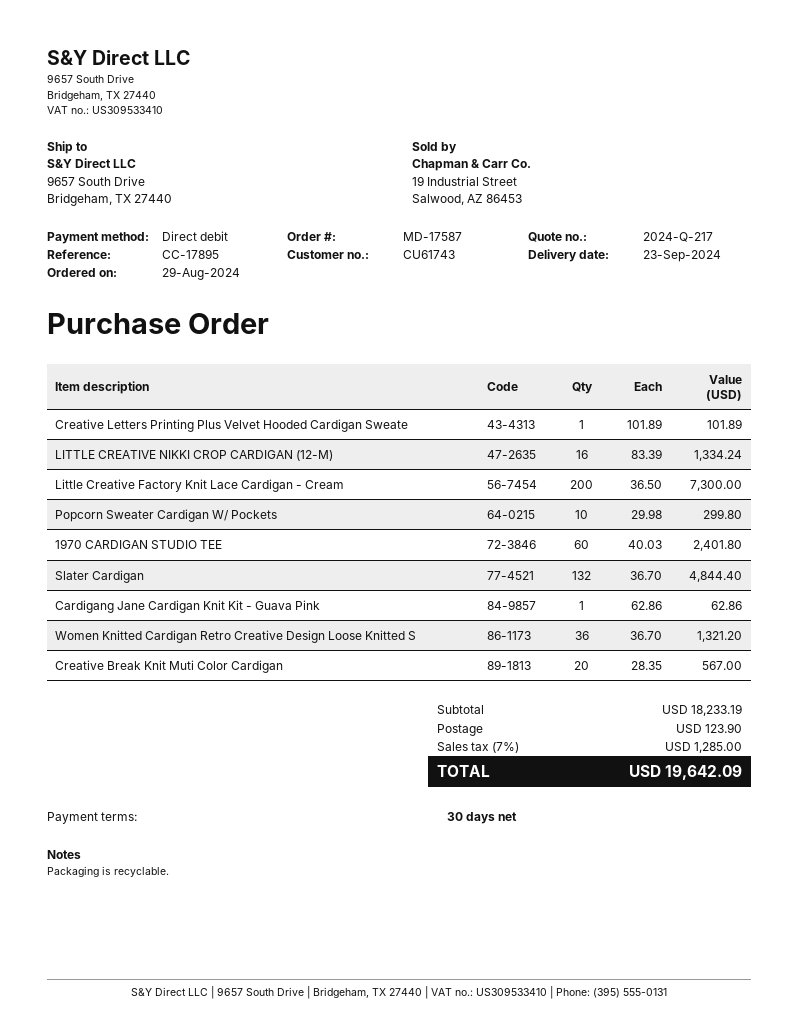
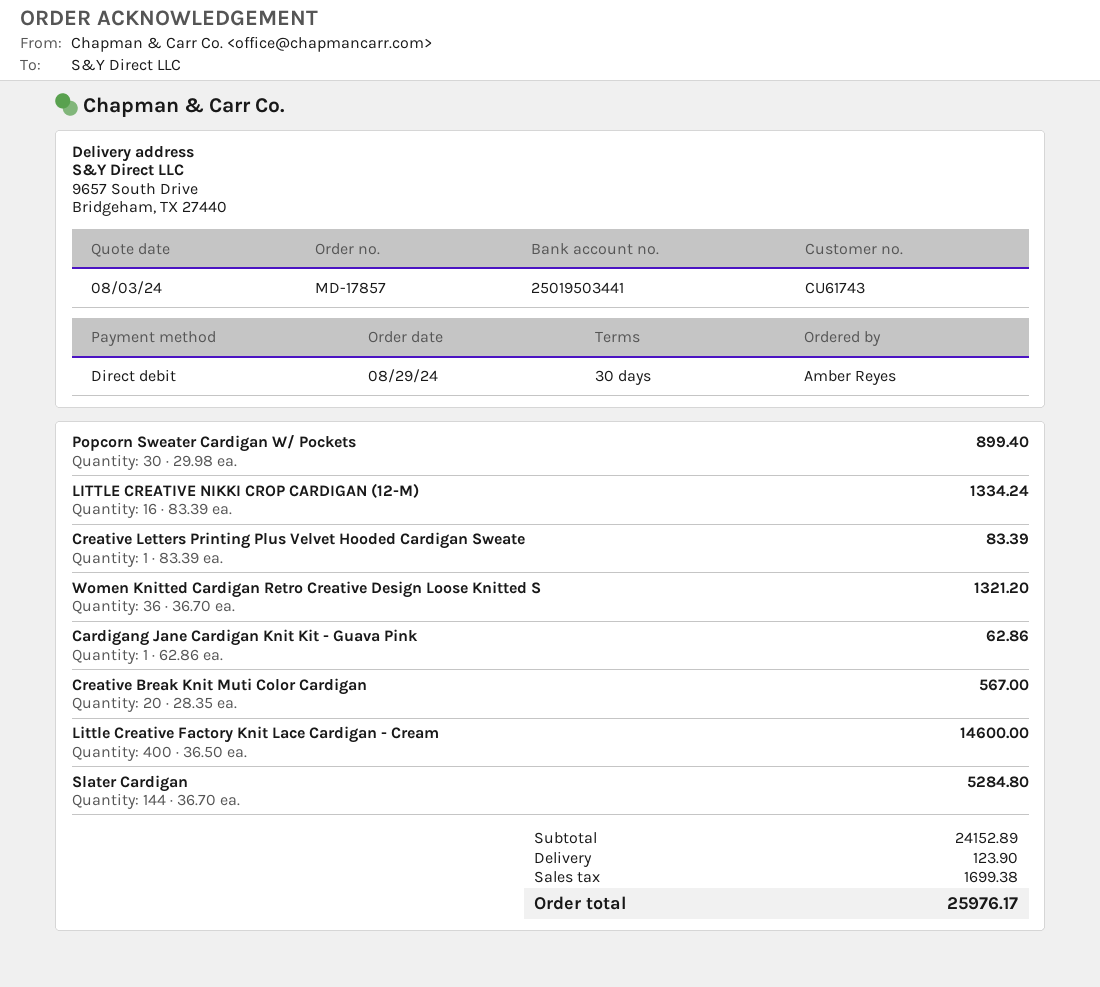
order number: MD-17587 -> MD-17857
Creative Letters Printing Plus Velvet Hooded Cardigan Sweate: 1 x 101.89 = 101.89 -> 1 x 83.39 = 83.39
Little Creative Factory Knit Lace Cardigan - Cream: 200 x 36.50 = 7300.00 -> 400 x 36.50 = 14600.00
Popcorn Sweater Cardigan W/ Pockets: 10 x 29.98 = 299.80 -> 30 x 29.98 = 899.40
1970 CARDIGAN STUDIO TEE: 60 x 40.03 = 2401.80 -> none
Slater Cardigan: 132 x 36.70 = 4844.40 -> 144 x 36.70 = 5284.80
subtotal: 18233.19 -> 24152.89
tax: 1285.00 -> 1699.38
total: 19642.09 -> 25976.17

